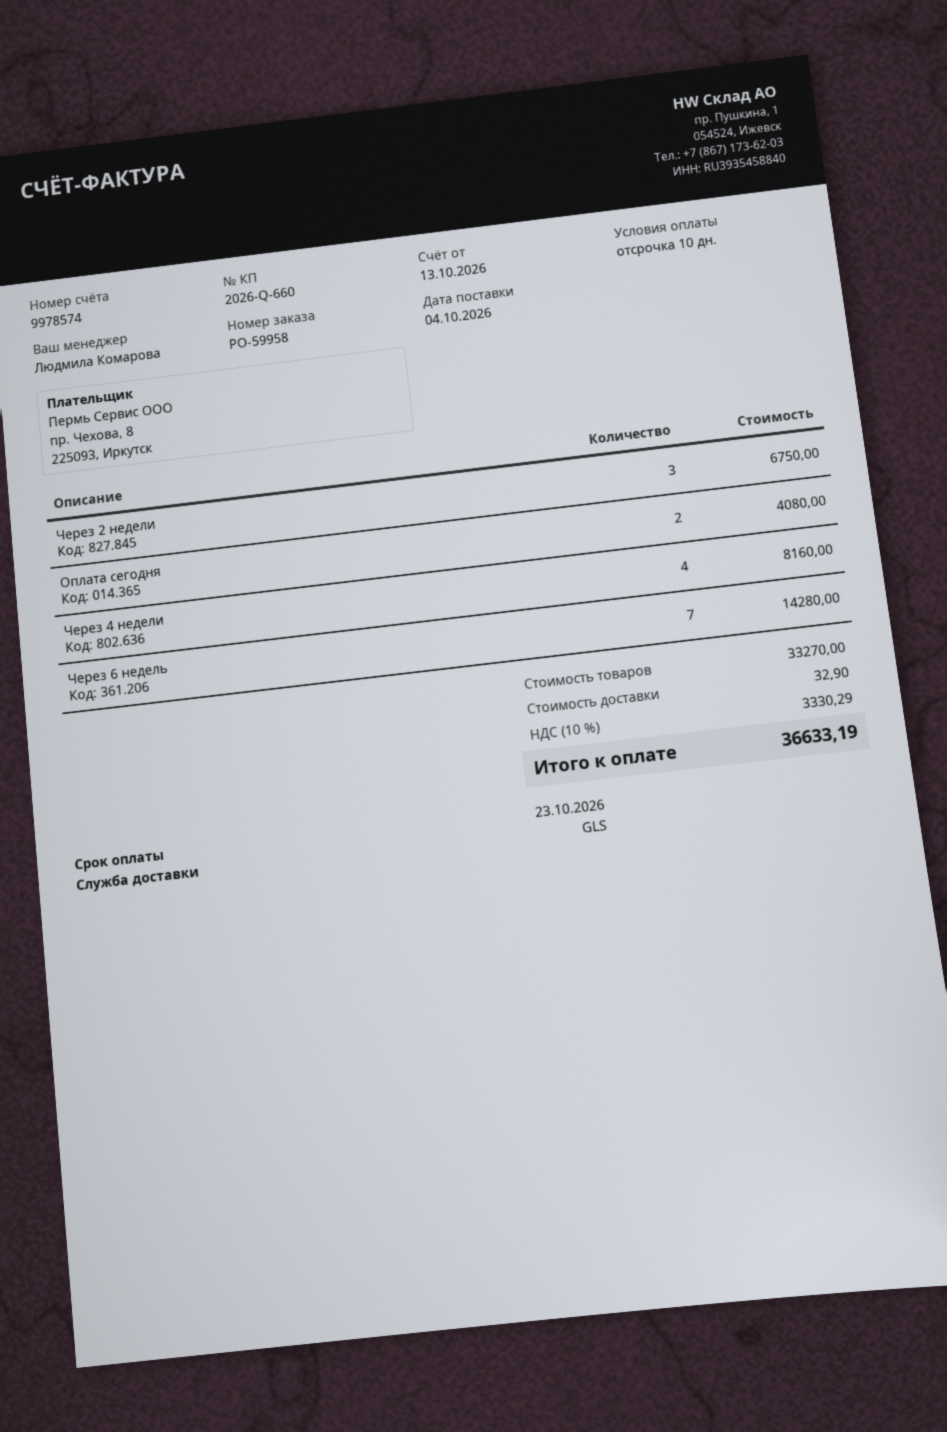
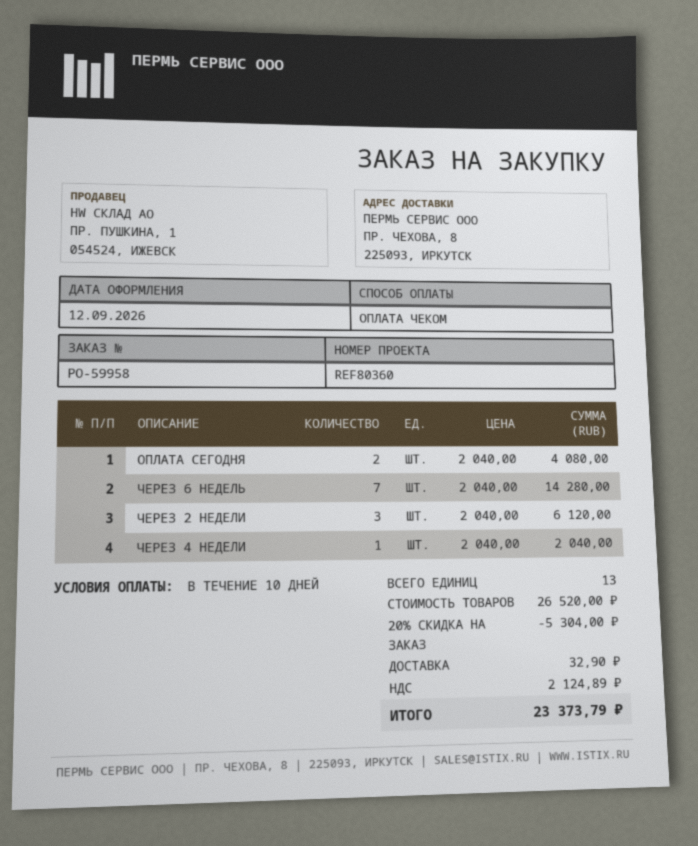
Через 2 недели: 3 for 6750.00 -> 3 for 6120.00
Через 4 недели: 4 for 8160.00 -> 1 for 2040.00
subtotal: 33270.00 -> 26520.00
discount: none -> 20% = 5304.00
tax: 3330.29 -> 2124.89
total: 36633.19 -> 23373.79

